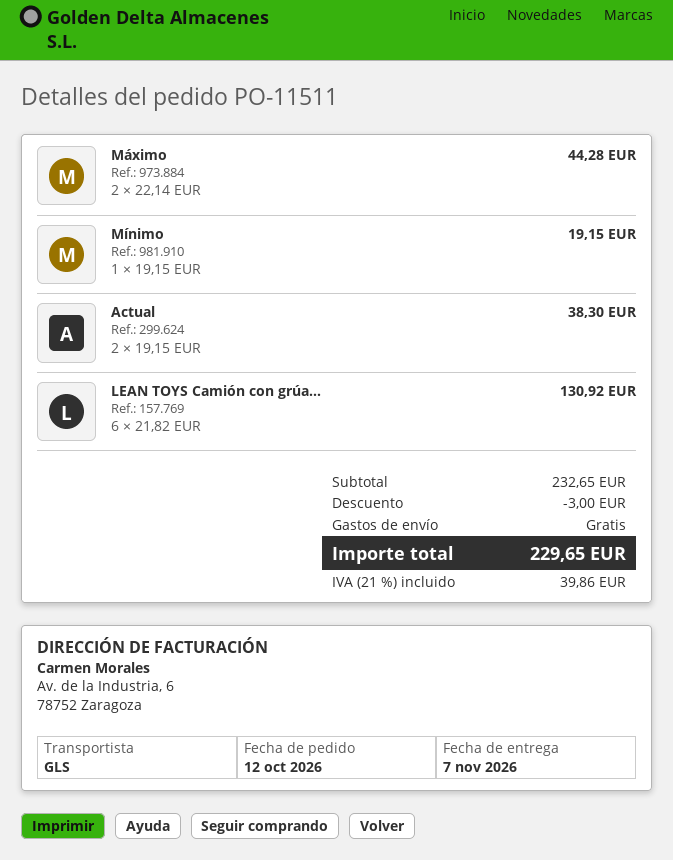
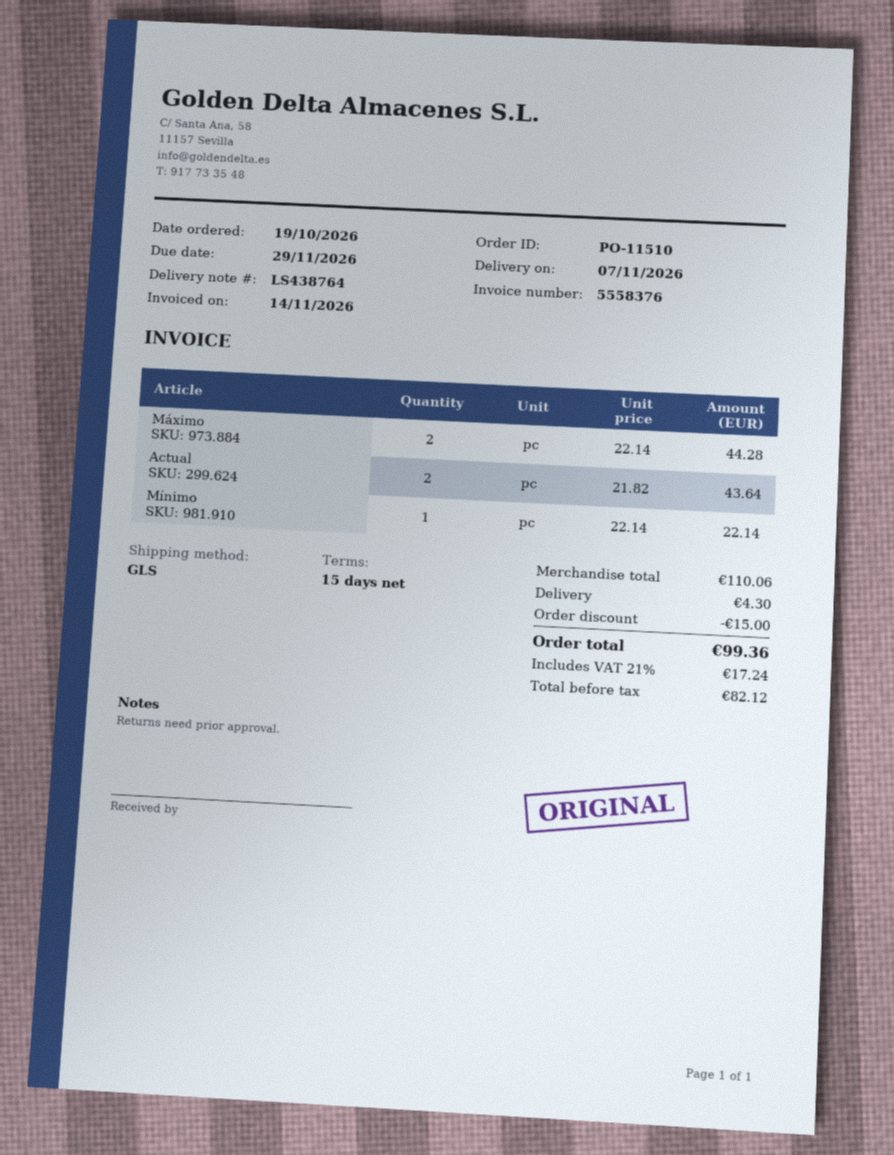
order number: PO-11511 -> PO-11510
order date: 2026-10-12 -> 2026-10-19
Mínimo: 1 x 19.15 = 19.15 -> 1 x 22.14 = 22.14
Actual: 2 x 19.15 = 38.30 -> 2 x 21.82 = 43.64
LEAN TOYS Camión con grúa...: 6 x 21.82 = 130.92 -> none
subtotal: 232.65 -> 110.06
discount: 3.00 -> 15.00
shipping: 0.00 -> 4.30
tax: 21% = 39.86 -> 21% = 17.24
total: 229.65 -> 99.36

